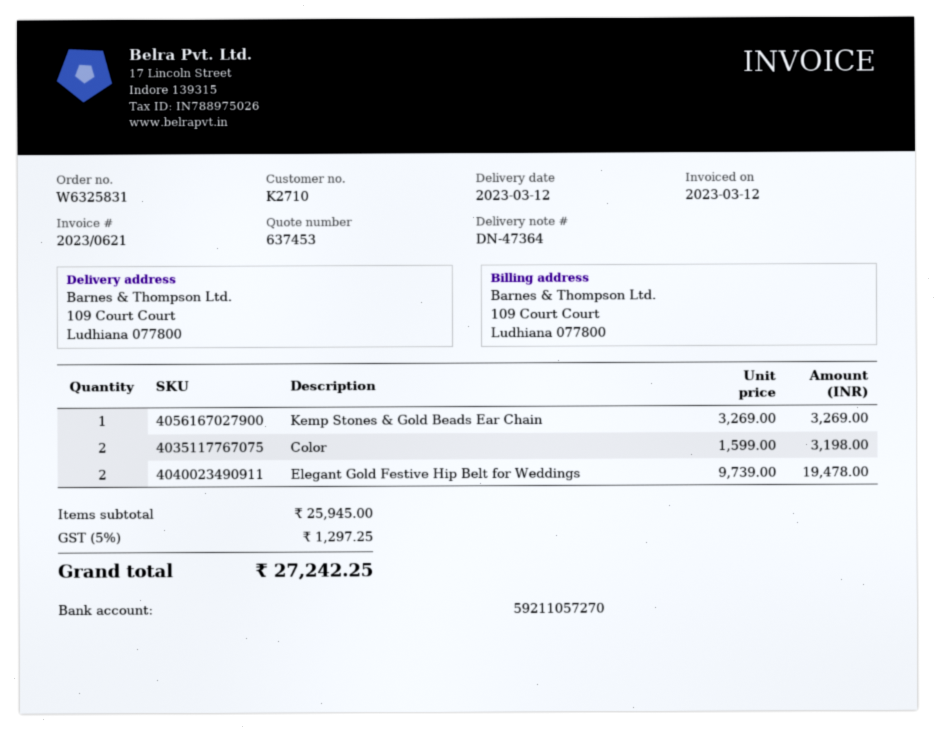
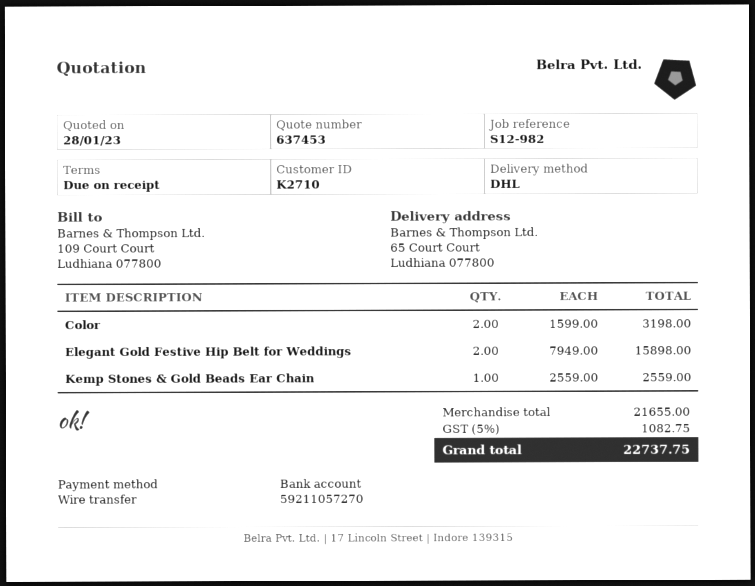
ship to: 109 Court Court, Ludhiana 077800 -> 65 Court Court, Ludhiana 077800
Kemp Stones & Gold Beads Ear Chain: 1 x 3269.00 = 3269.00 -> 1 x 2559.00 = 2559.00
Elegant Gold Festive Hip Belt for Weddings: 2 x 9739.00 = 19478.00 -> 2 x 7949.00 = 15898.00
subtotal: 25945.00 -> 21655.00
tax: 5% = 1297.25 -> 5% = 1082.75
total: 27242.25 -> 22737.75

